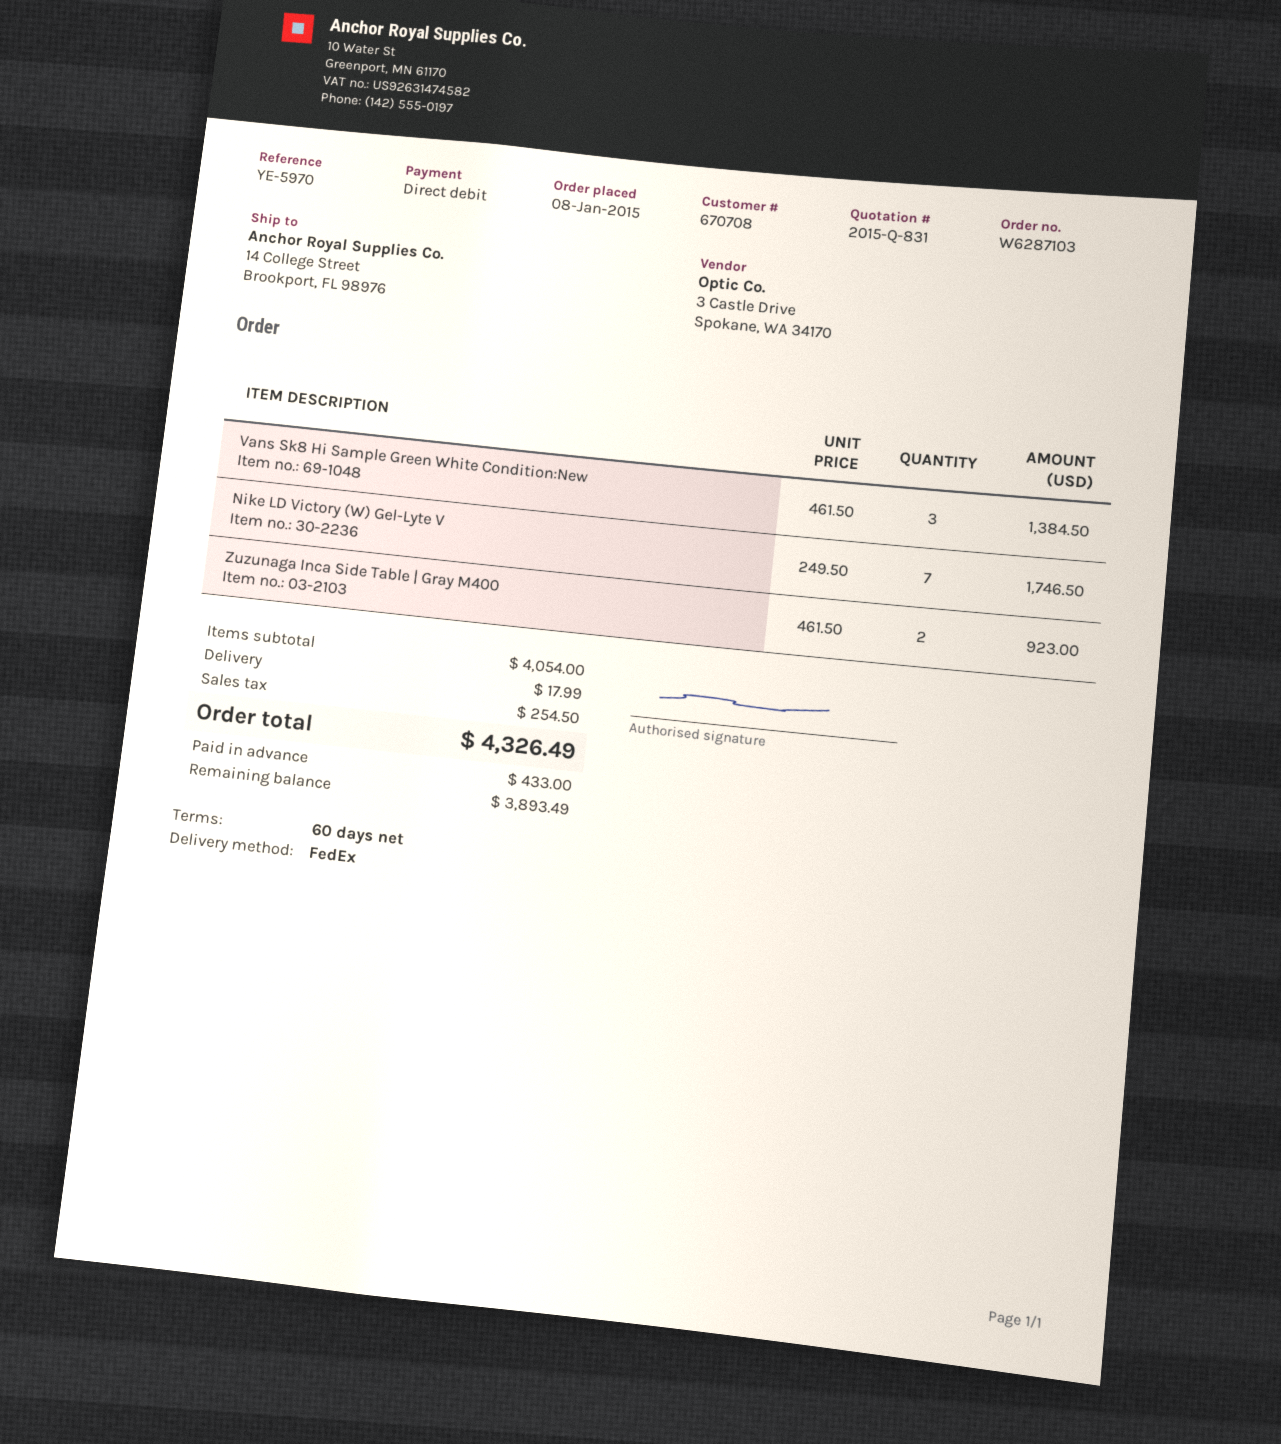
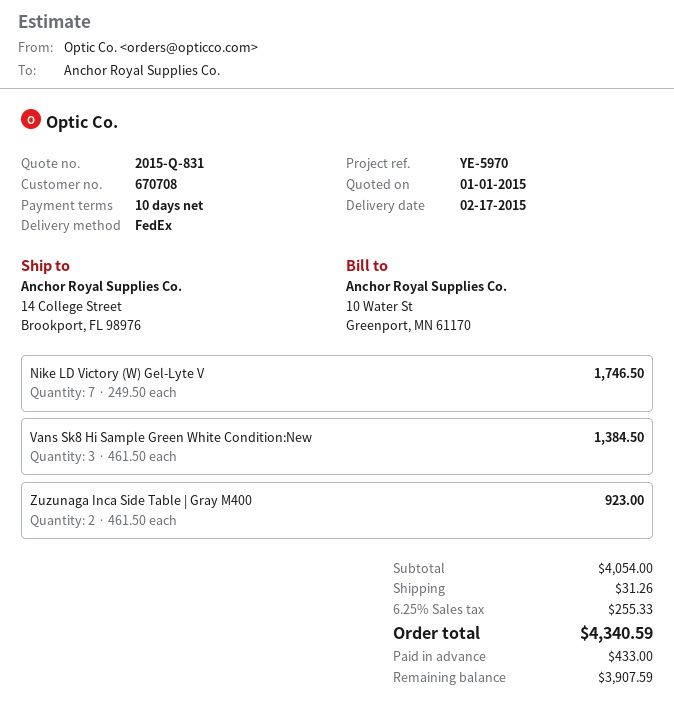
payment terms: 60 days -> 10 days
shipping: 17.99 -> 31.26
tax: 254.50 -> 255.33
total: 4326.49 -> 4340.59
balance: 3893.49 -> 3907.59

